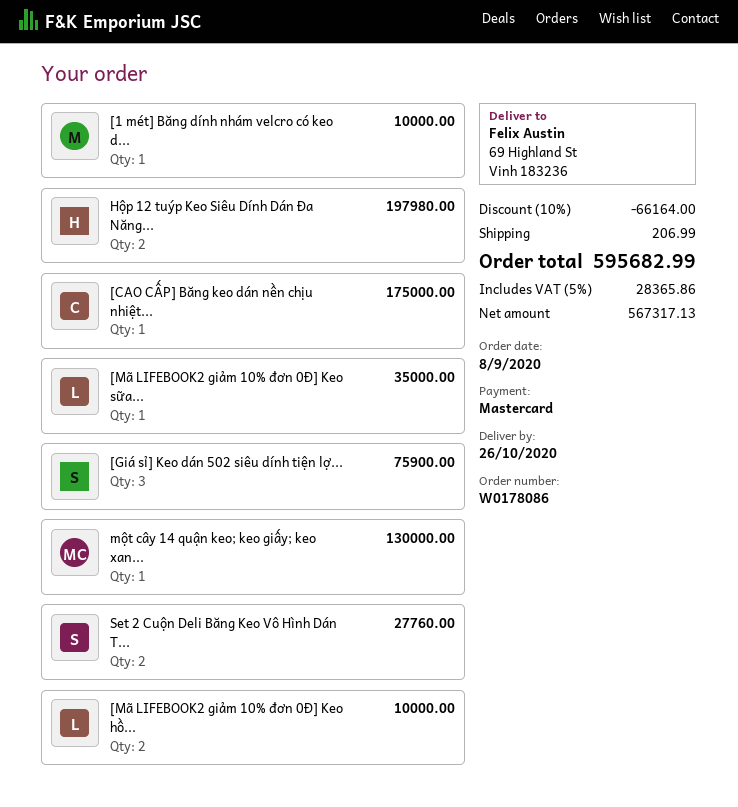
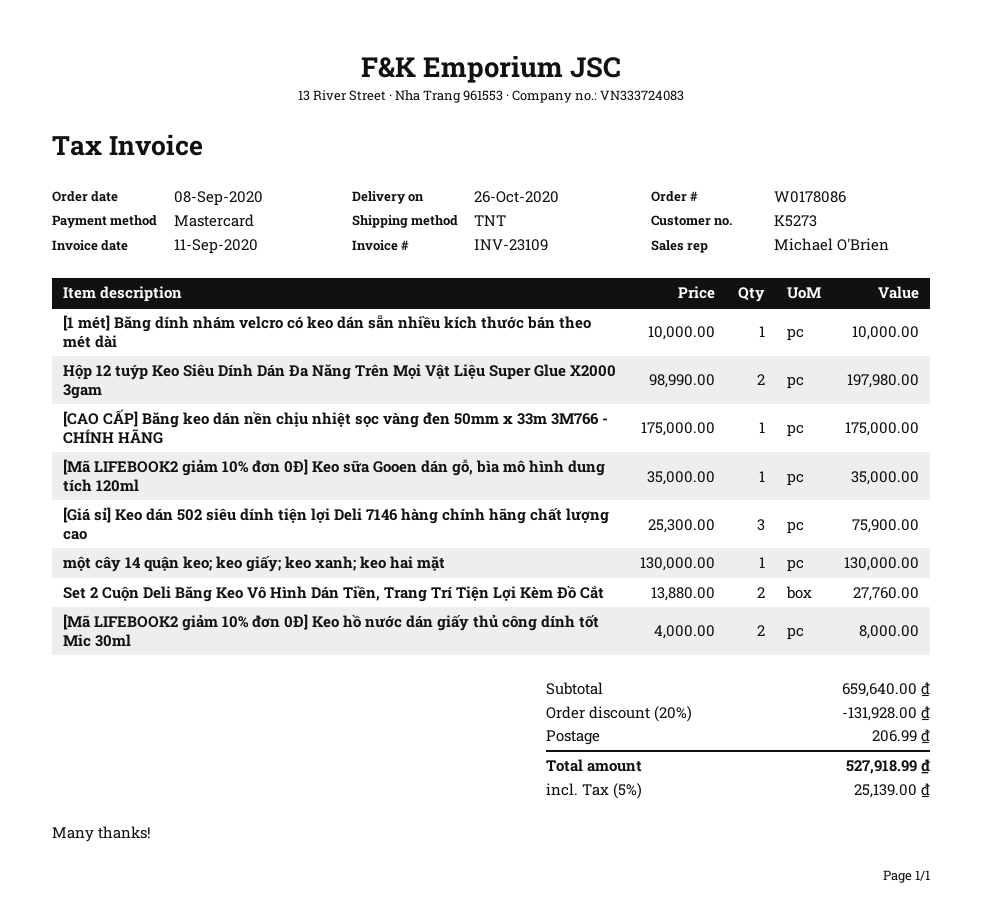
[Mã LIFEBOOK2 giảm 10% đơn 0Đ] Keo hồ...: 2 for 10000.00 -> 2 for 8000.00
discount: 10% = 66164.00 -> 20% = 131928.00
tax: 5% = 28365.86 -> 5% = 25139.00
total: 595682.99 -> 527918.99

